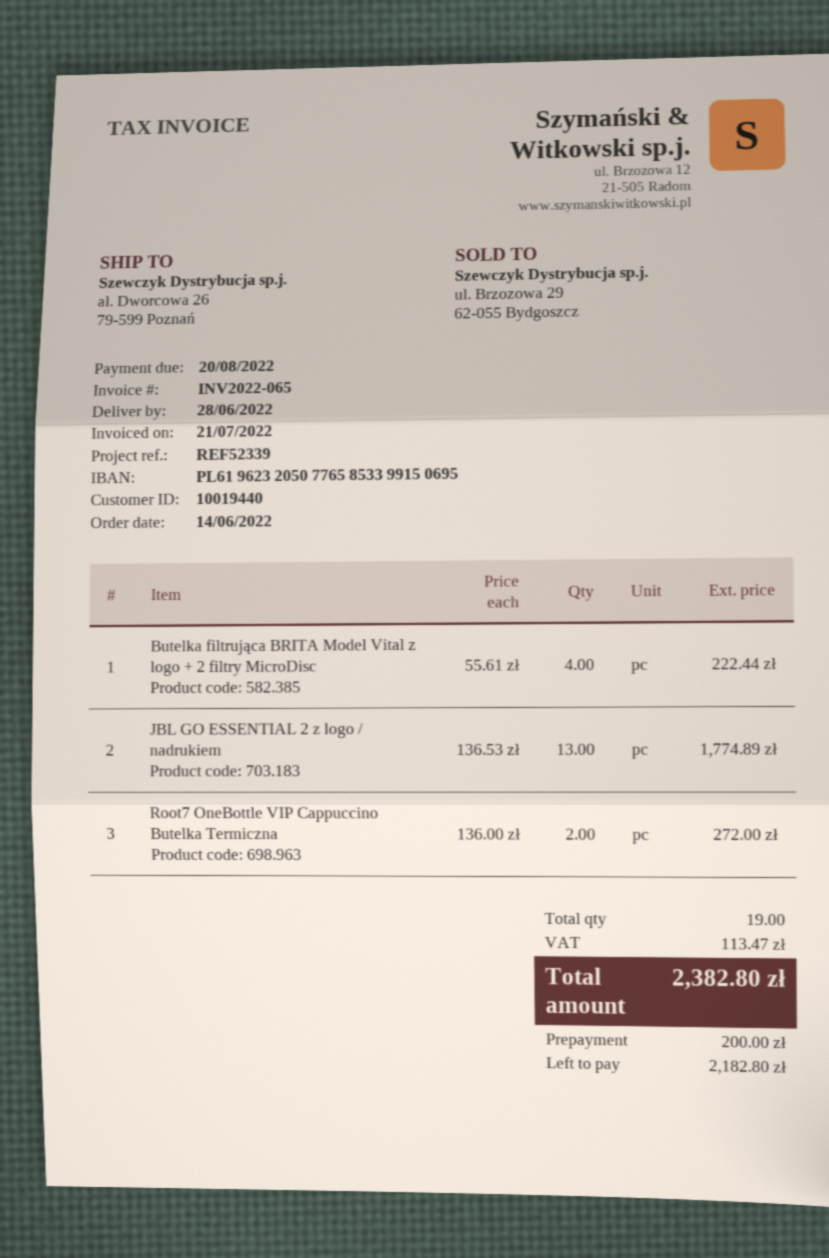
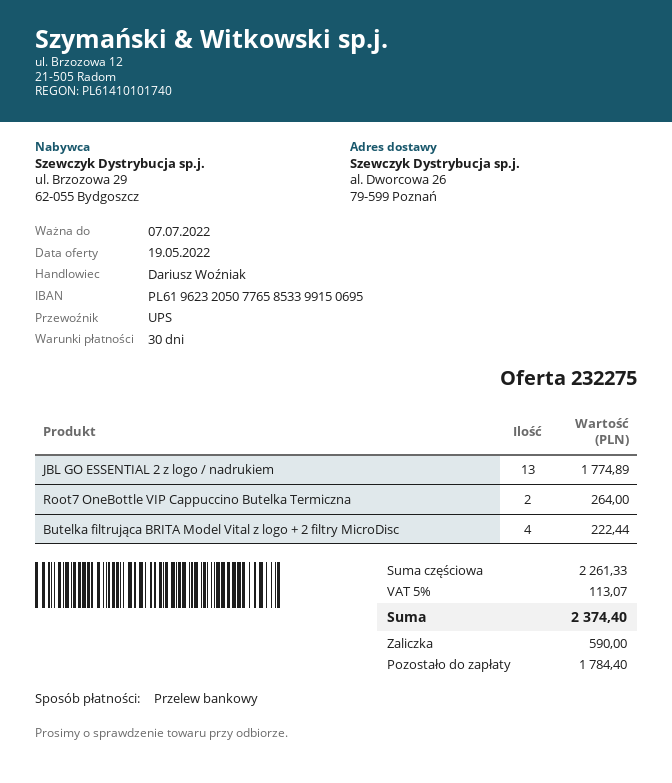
Root7 OneBottle VIP Cappuccino Butelka Termiczna: 2 for 272.00 -> 2 for 264.00
tax: 113.47 -> 113.07
total: 2382.80 -> 2374.40
deposit: 200.00 -> 590.00
balance: 2182.80 -> 1784.40

